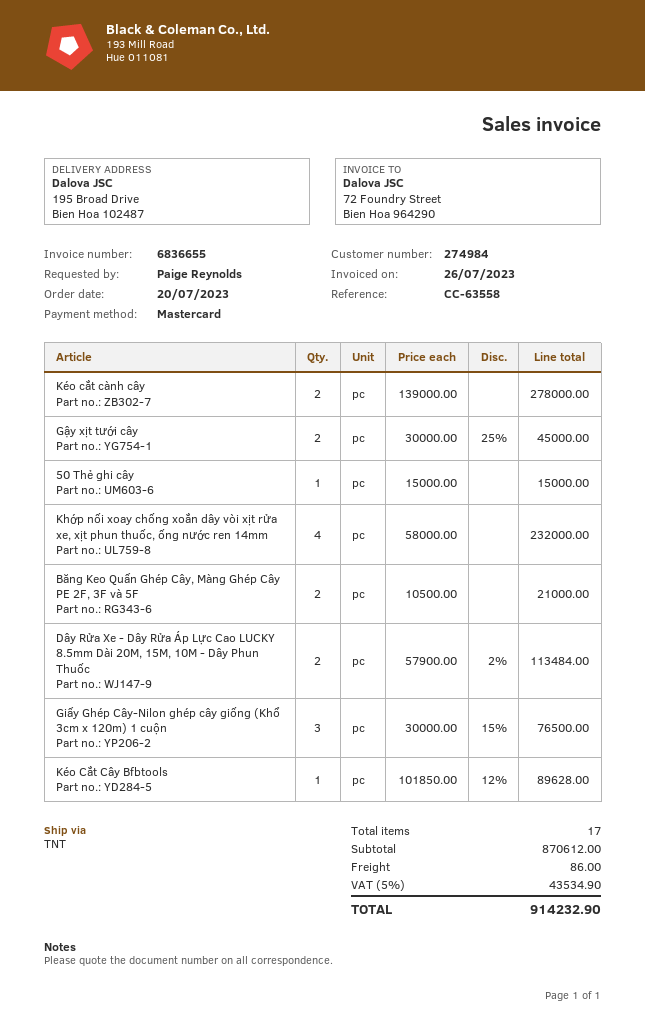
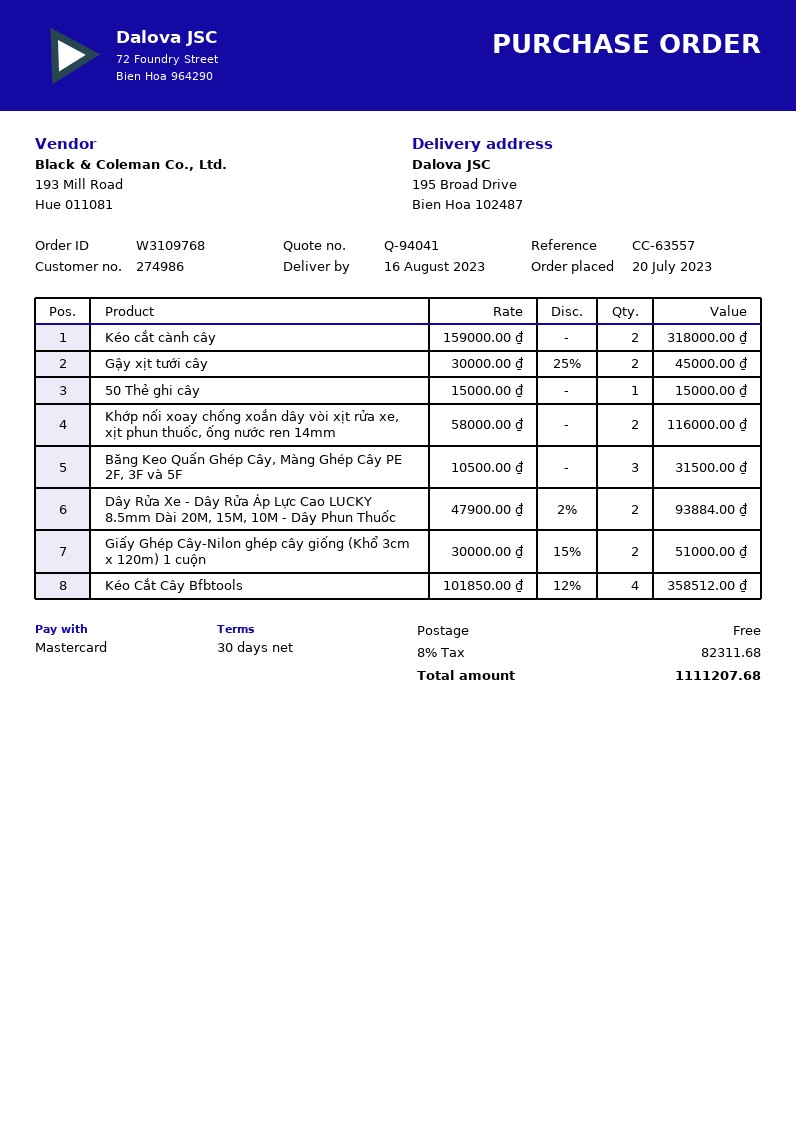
customer number: 274984 -> 274986
reference: CC-63558 -> CC-63557
Kéo cắt cành cây: 2 x 139000.00 = 278000.00 -> 2 x 159000.00 = 318000.00
Khớp nối xoay chống xoắn dây vòi xịt rửa xe, xịt phun thuốc, ống nước ren 14mm: 4 x 58000.00 = 232000.00 -> 2 x 58000.00 = 116000.00
Băng Keo Quấn Ghép Cây, Màng Ghép Cây PE 2F, 3F và 5F: 2 x 10500.00 = 21000.00 -> 3 x 10500.00 = 31500.00
Dây Rửa Xe - Dây Rửa Áp Lực Cao LUCKY 8.5mm Dài 20M, 15M, 10M - Dây Phun Thuốc: 2 x 57900.00 - 2% = 113484.00 -> 2 x 47900.00 - 2% = 93884.00
Giấy Ghép Cây-Nilon ghép cây giống (Khổ 3cm x 120m) 1 cuộn: 3 x 30000.00 - 15% = 76500.00 -> 2 x 30000.00 - 15% = 51000.00
Kéo Cắt Cây Bfbtools: 1 x 101850.00 - 12% = 89628.00 -> 4 x 101850.00 - 12% = 358512.00
shipping: 86.00 -> 0.00
tax: 5% = 43534.90 -> 8% = 82311.68
total: 914232.90 -> 1111207.68

